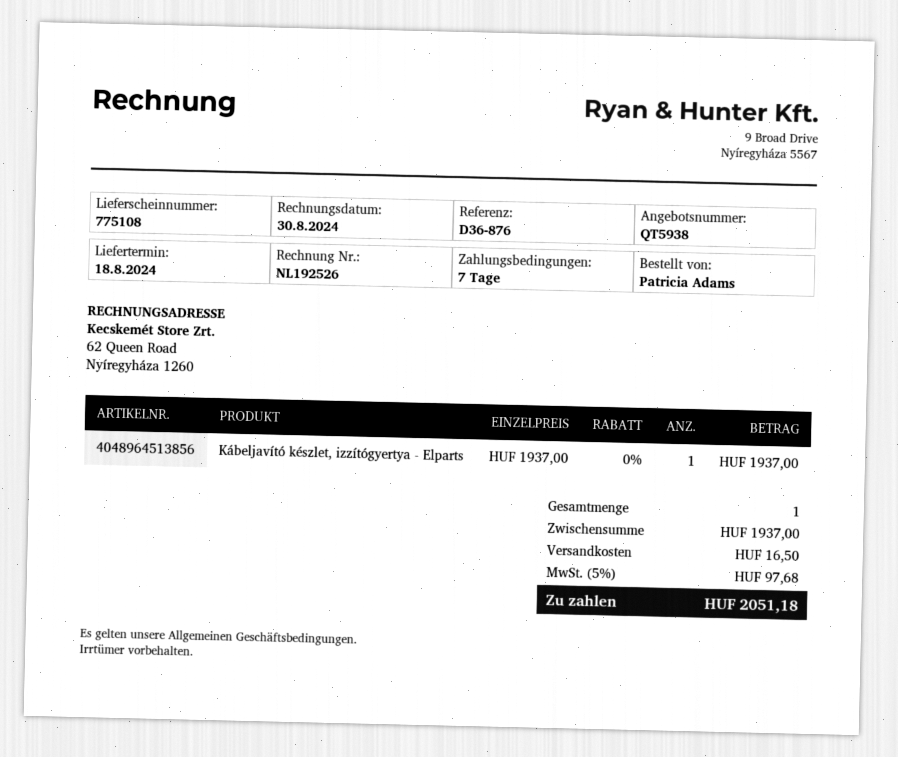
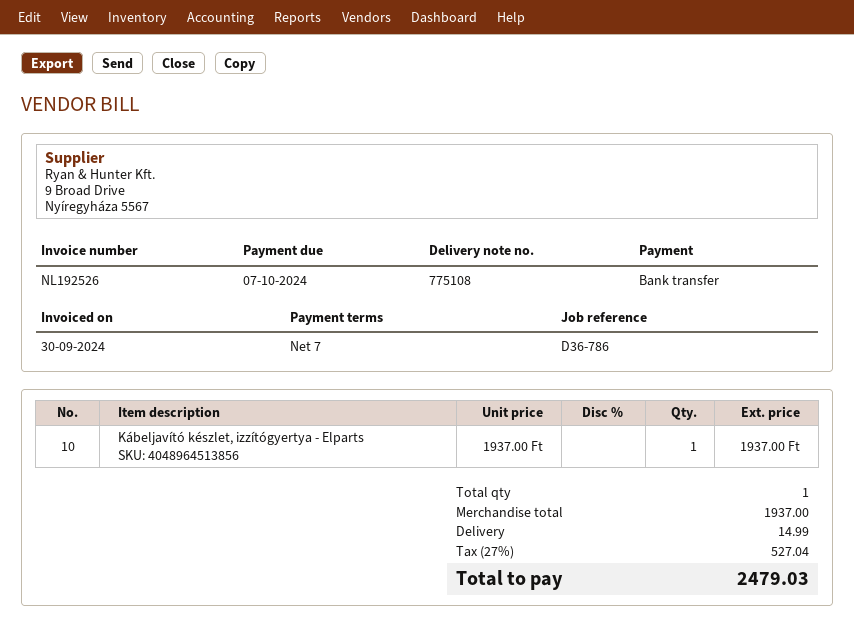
invoice date: 2024-08-30 -> 2024-09-30
reference: D36-876 -> D36-786
shipping: 16.50 -> 14.99
tax: 5% = 97.68 -> 27% = 527.04
total: 2051.18 -> 2479.03

